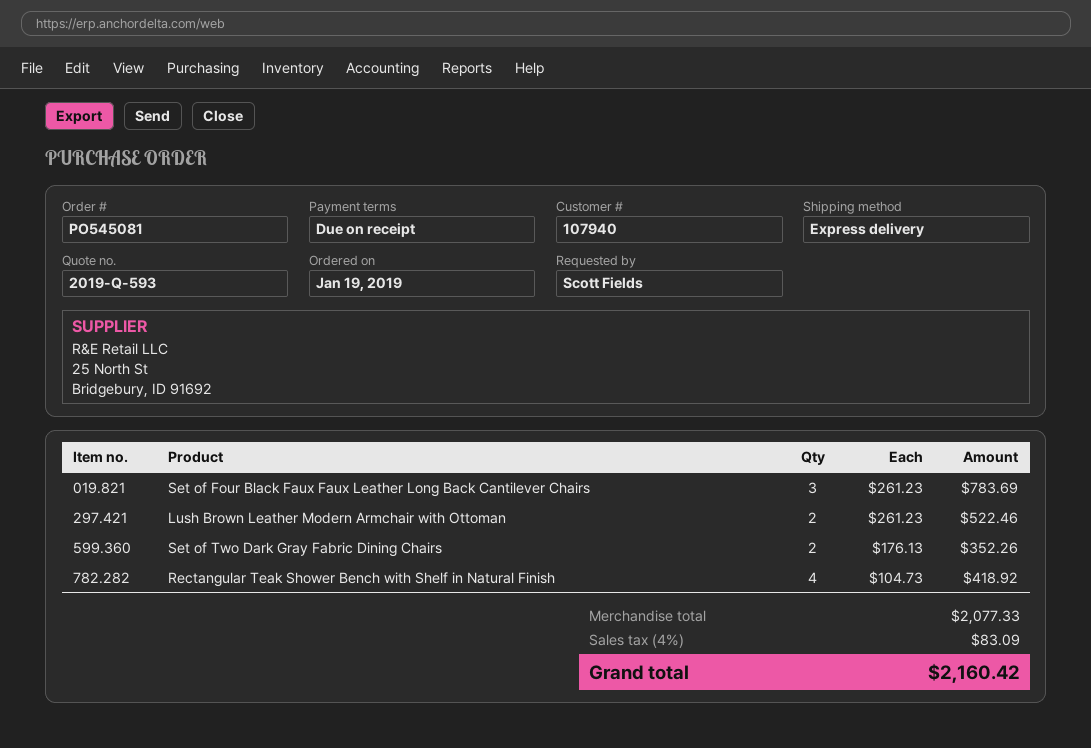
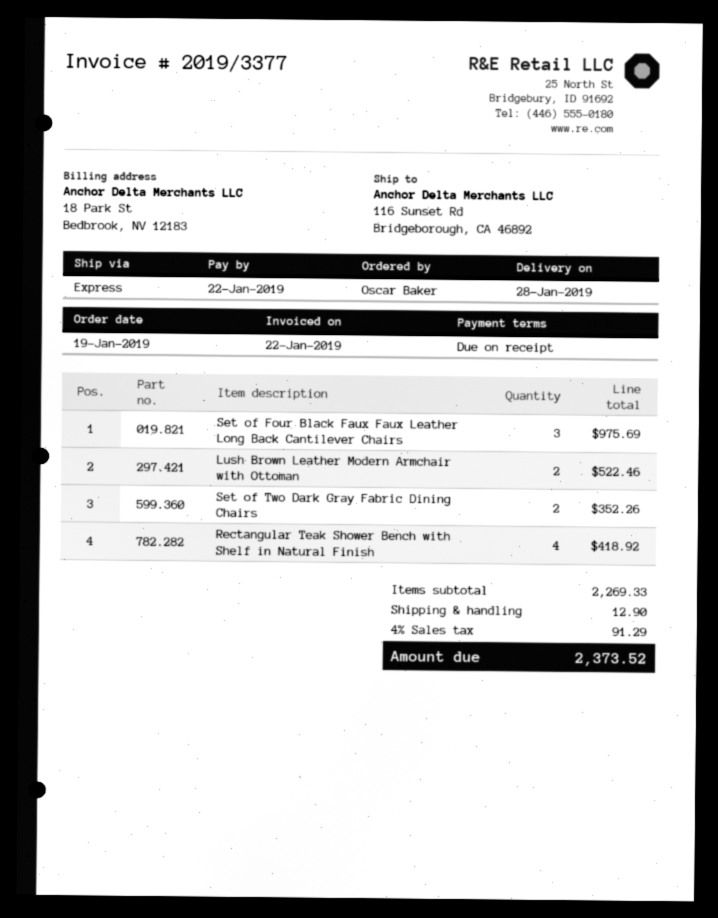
ordered by: Scott Fields -> Oscar Baker
Set of Four Black Faux Faux Leather Long Back Cantilever Chairs: 3 for 783.69 -> 3 for 975.69
subtotal: 2077.33 -> 2269.33
shipping: none -> 12.90
tax: 4% = 83.09 -> 4% = 91.29
total: 2160.42 -> 2373.52

